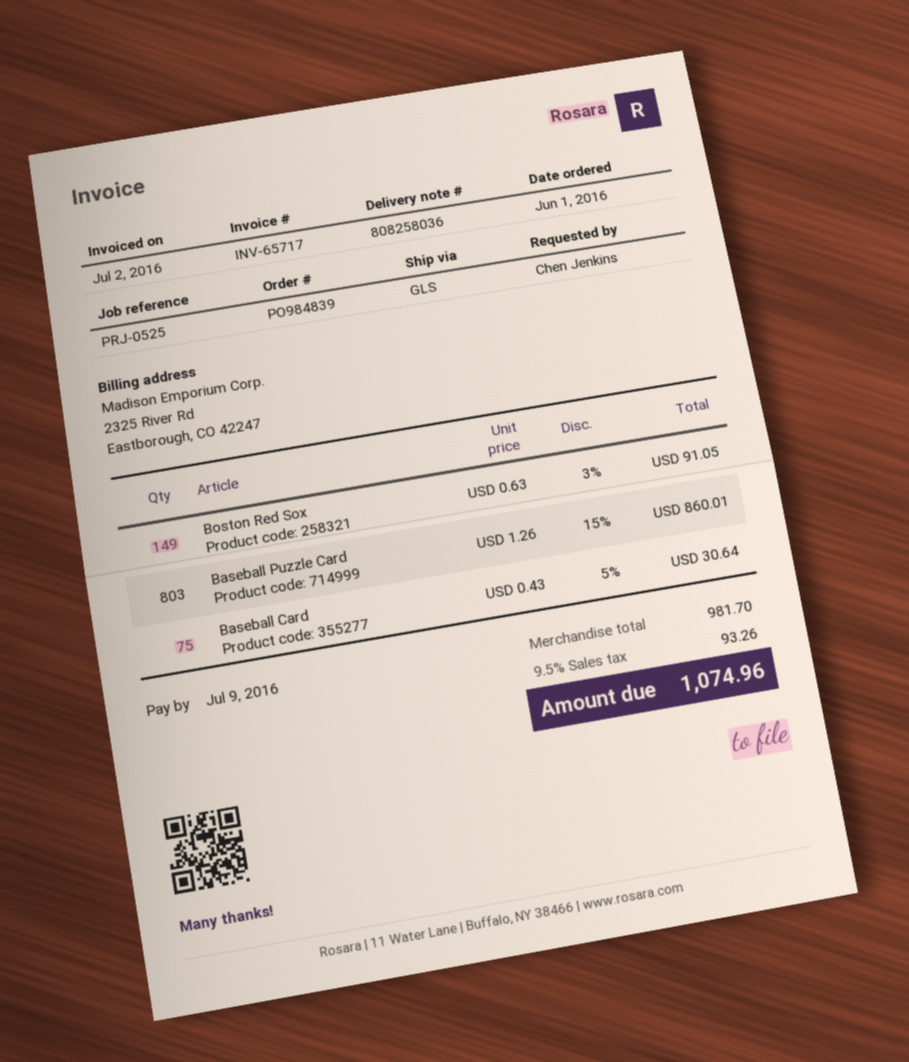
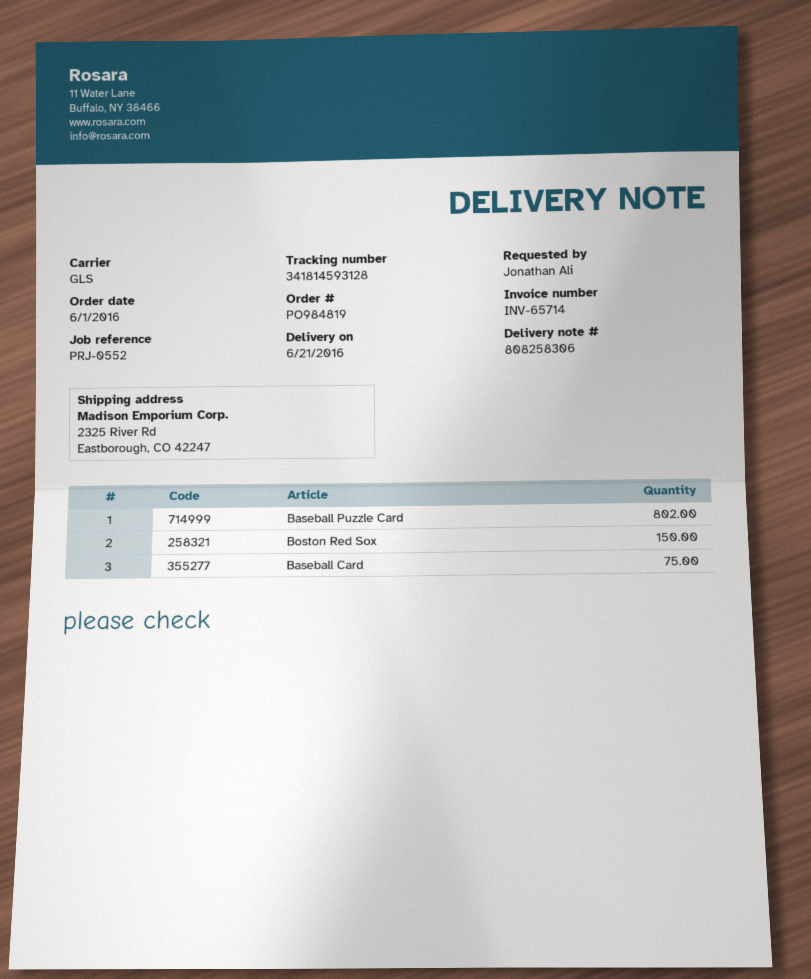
order number: PO984839 -> PO984819
delivery note number: 808258036 -> 808258306
invoice number: INV-65717 -> INV-65714
reference: PRJ-0525 -> PRJ-0552
ordered by: Chen Jenkins -> Jonathan Ali
Boston Red Sox: 149 -> 150
Baseball Puzzle Card: 803 -> 802

